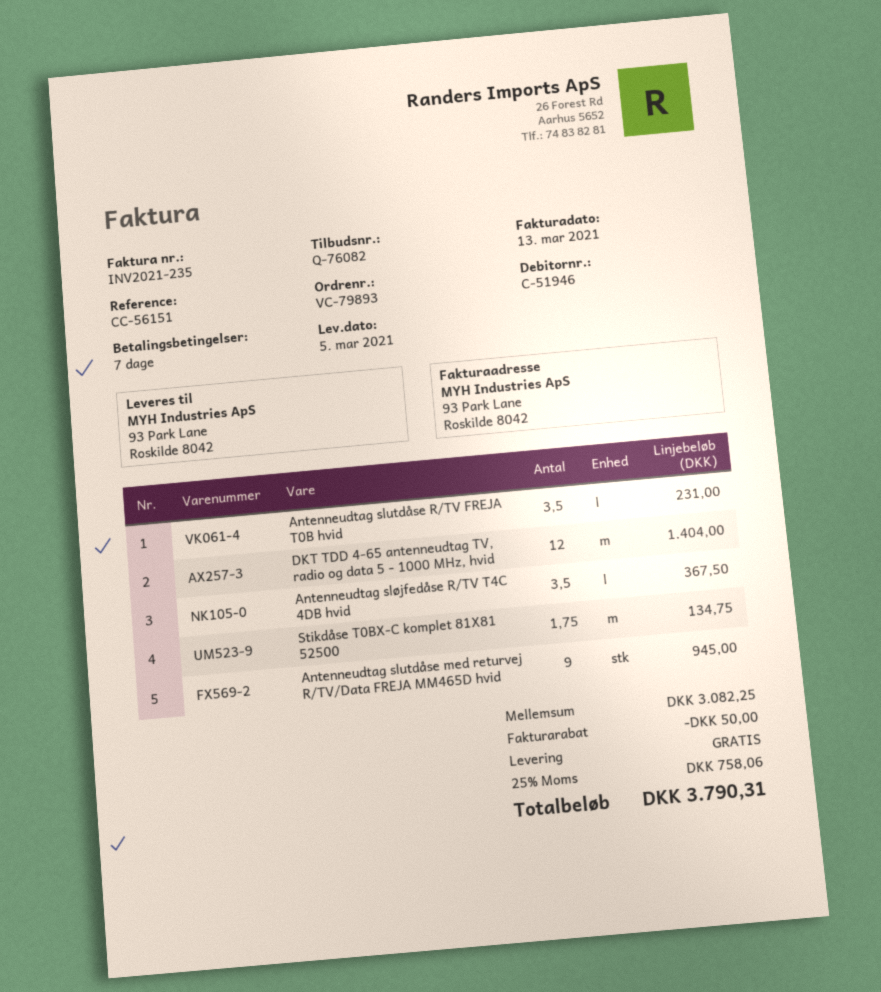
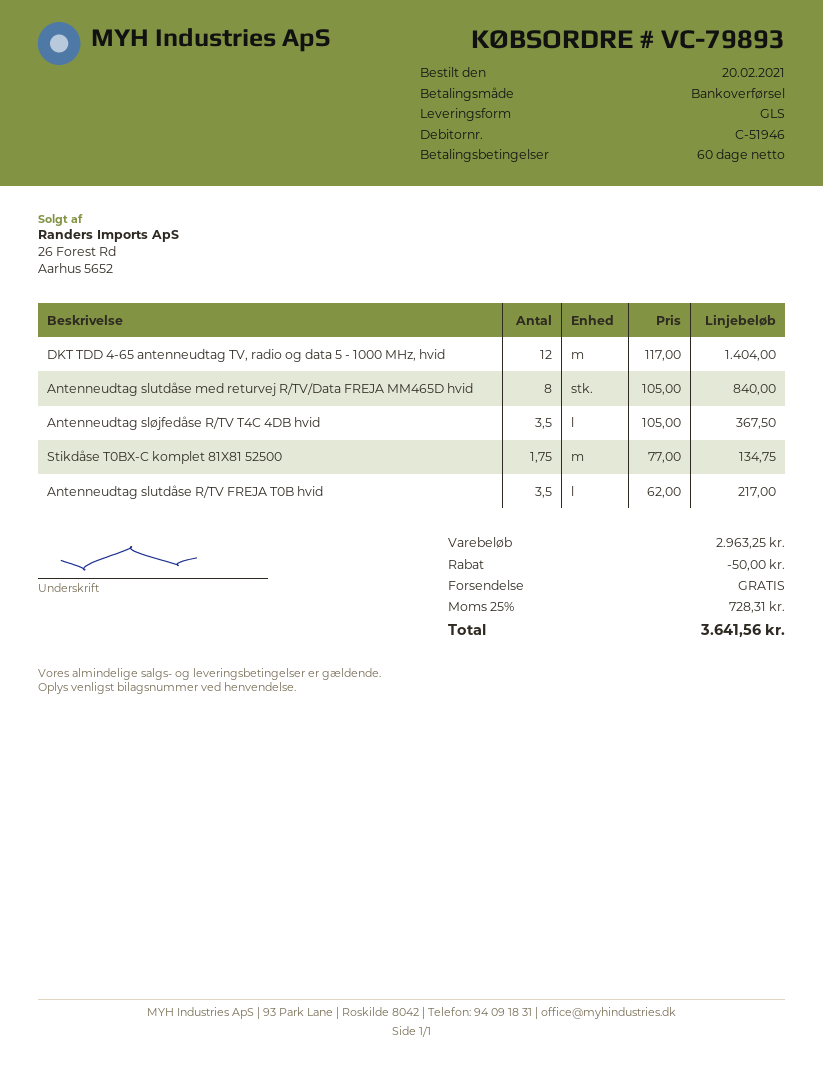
payment terms: 7 days -> 60 days
Antenneudtag slutdåse R/TV FREJA T0B hvid: 3.5 for 231.00 -> 3.5 for 217.00
Antenneudtag slutdåse med returvej R/TV/Data FREJA MM465D hvid: 9 for 945.00 -> 8 for 840.00
subtotal: 3082.25 -> 2963.25
tax: 25% = 758.06 -> 25% = 728.31
total: 3790.31 -> 3641.56

